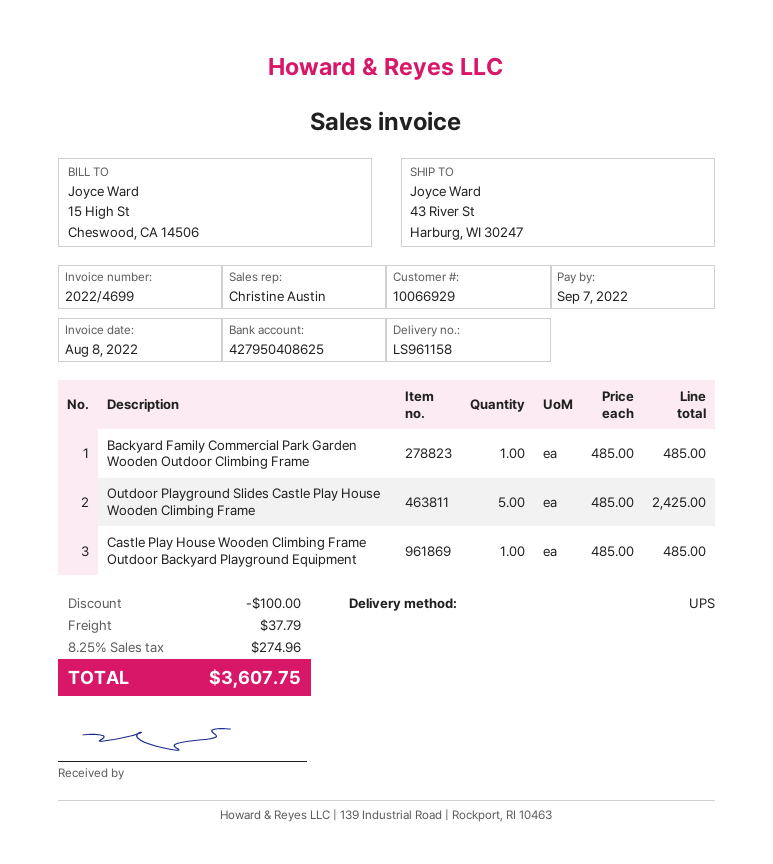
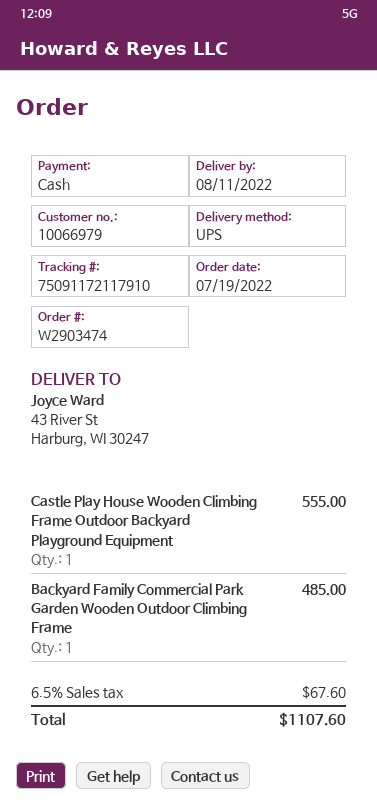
customer number: 10066929 -> 10066979
Outdoor Playground Slides Castle Play House Wooden Climbing Frame: 5 for 2425.00 -> none
Castle Play House Wooden Climbing Frame Outdoor Backyard Playground Equipment: 1 for 485.00 -> 1 for 555.00
discount: 100.00 -> none
shipping: 37.79 -> none
tax: 8.25% = 274.96 -> 6.5% = 67.60
total: 3607.75 -> 1107.60

